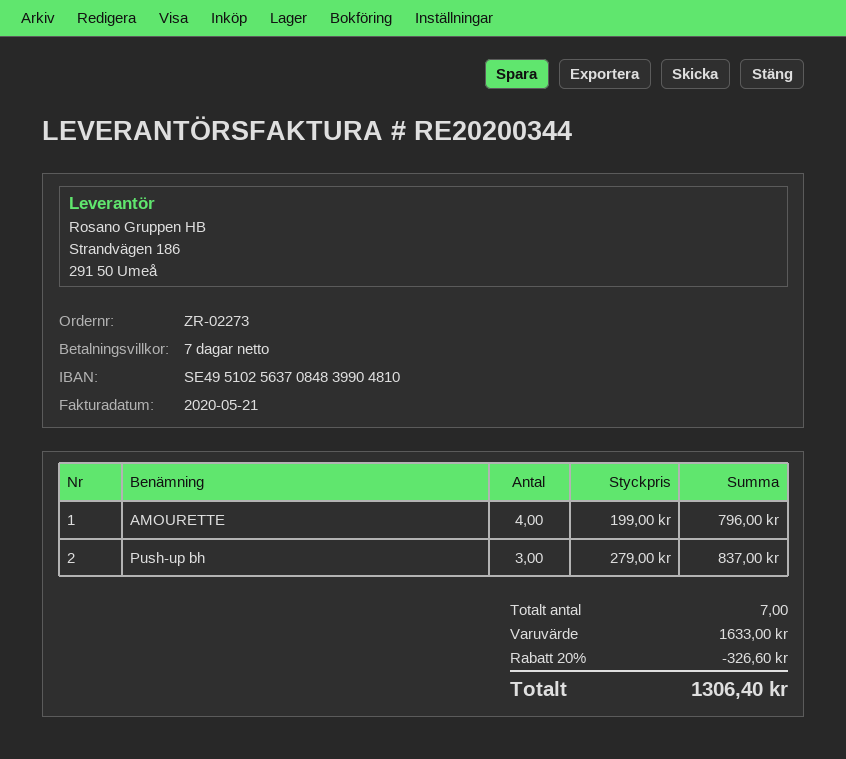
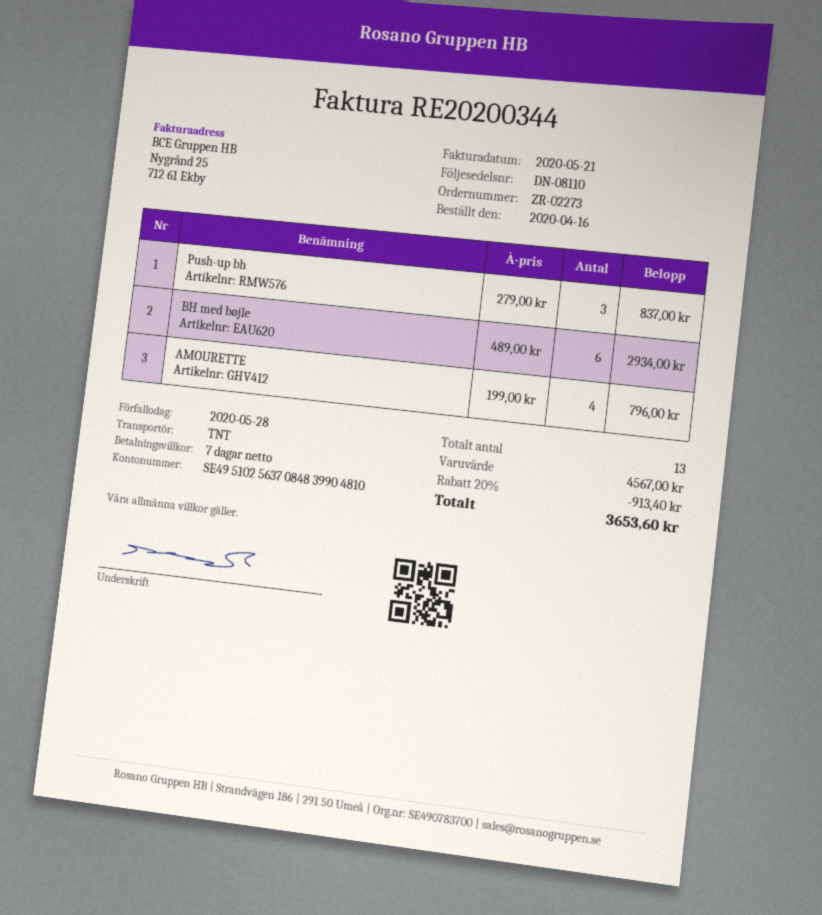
BH med bøjle: none -> 6 x 489.00 = 2934.00
total quantity: 7 -> 13
subtotal: 1633.00 -> 4567.00
discount: 20% = 326.60 -> 20% = 913.40
total: 1306.40 -> 3653.60

